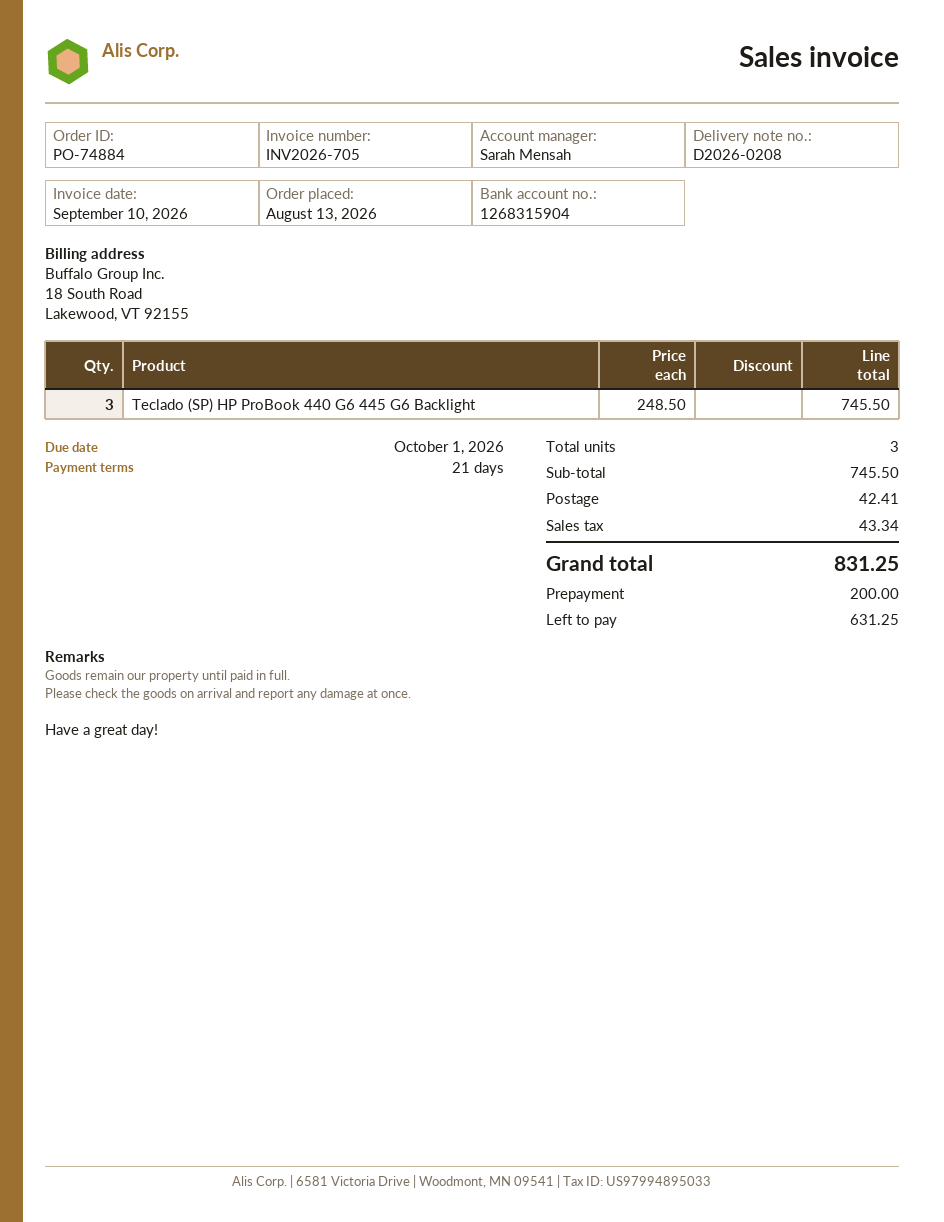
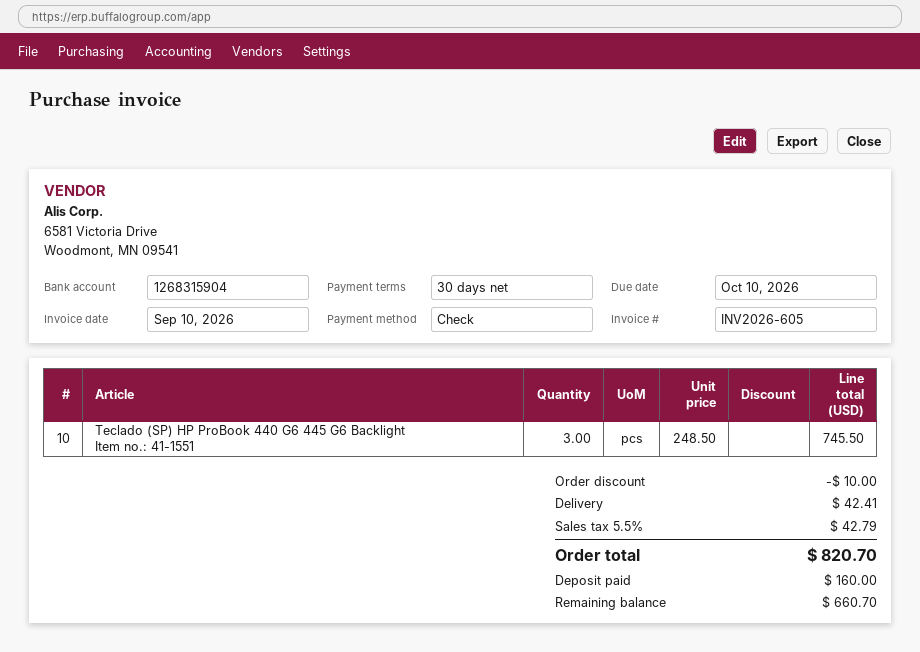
invoice number: INV2026-705 -> INV2026-605
payment terms: 21 days -> 30 days
due date: 2026-10-01 -> 2026-10-10
discount: none -> 10.00
tax: 43.34 -> 42.79
total: 831.25 -> 820.70
deposit: 200.00 -> 160.00
balance: 631.25 -> 660.70

